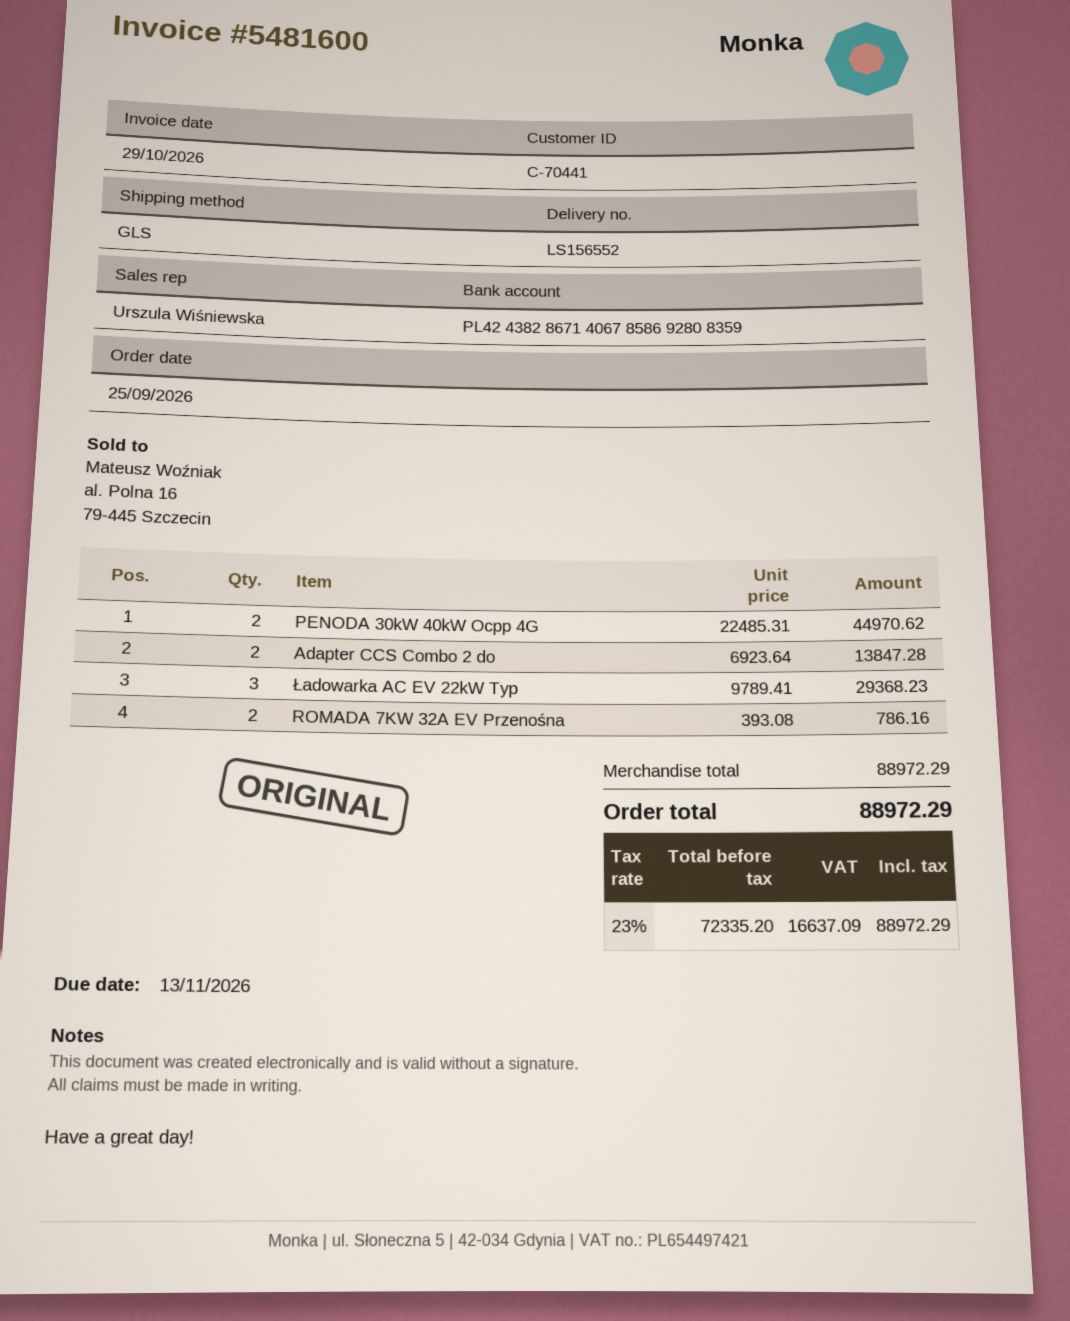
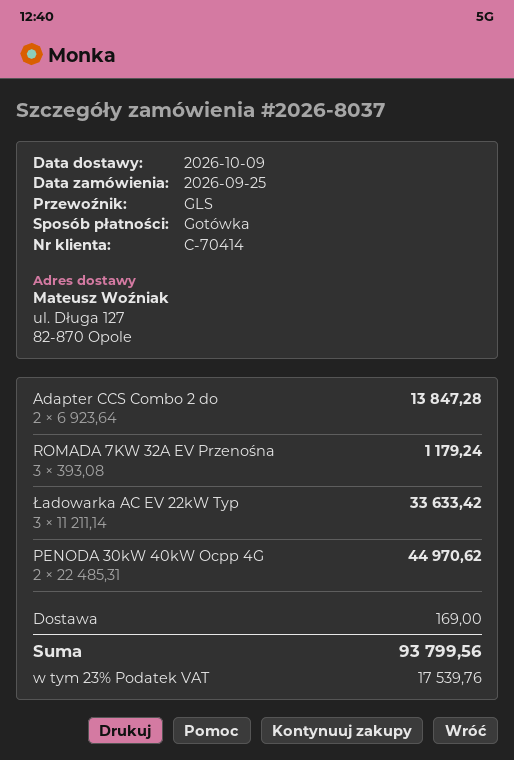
customer number: C-70441 -> C-70414
Ładowarka AC EV 22kW Typ: 3 x 9789.41 = 29368.23 -> 3 x 11211.14 = 33633.42
ROMADA 7KW 32A EV Przenośna: 2 x 393.08 = 786.16 -> 3 x 393.08 = 1179.24
shipping: none -> 169.00
tax: 23% = 16637.09 -> 23% = 17539.76
total: 88972.29 -> 93799.56

